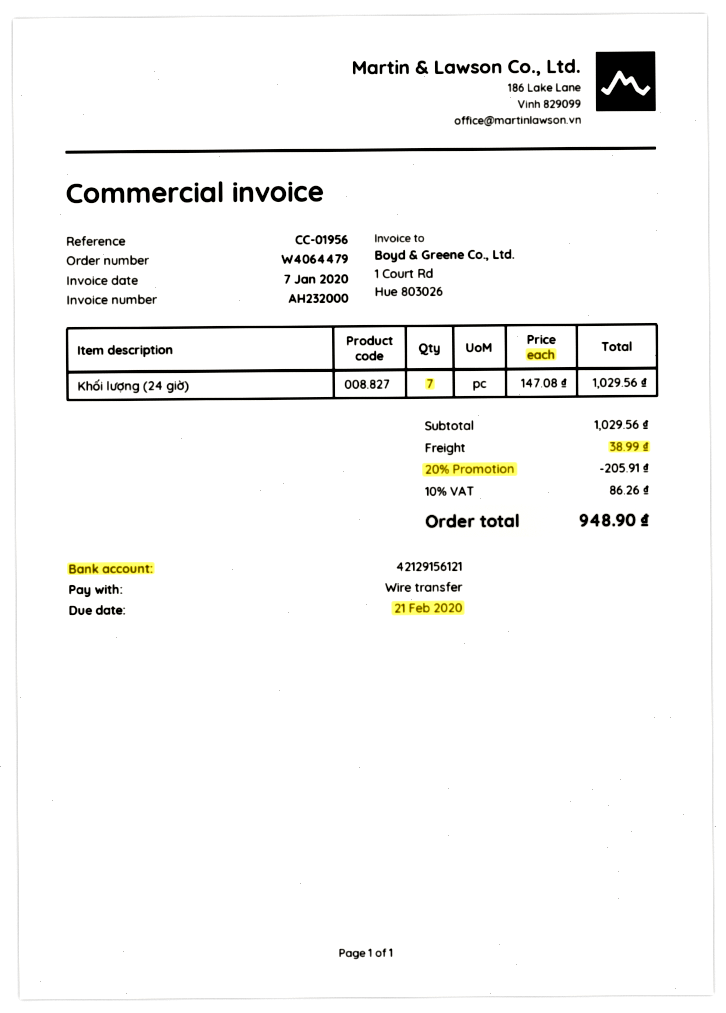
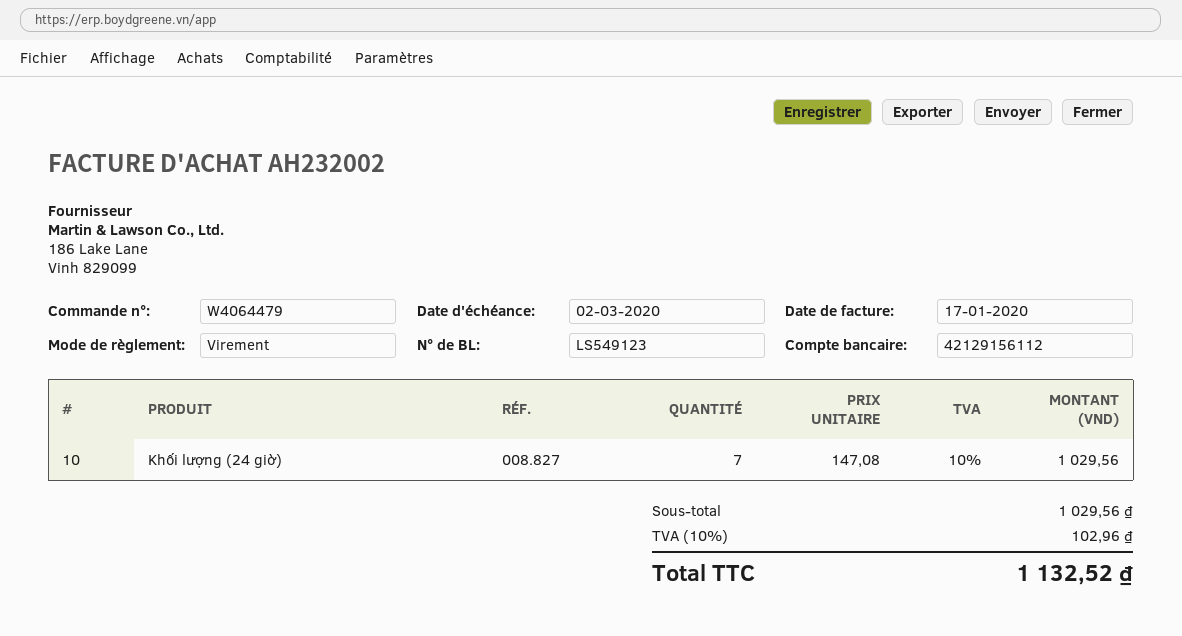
invoice number: AH232000 -> AH232002
invoice date: 2020-01-07 -> 2020-01-17
due date: 2020-02-21 -> 2020-03-02
bank account: 42129156121 -> 42129156112
discount: 20% = 205.91 -> none
shipping: 38.99 -> none
tax: 10% = 86.26 -> 10% = 102.96
total: 948.90 -> 1132.52

